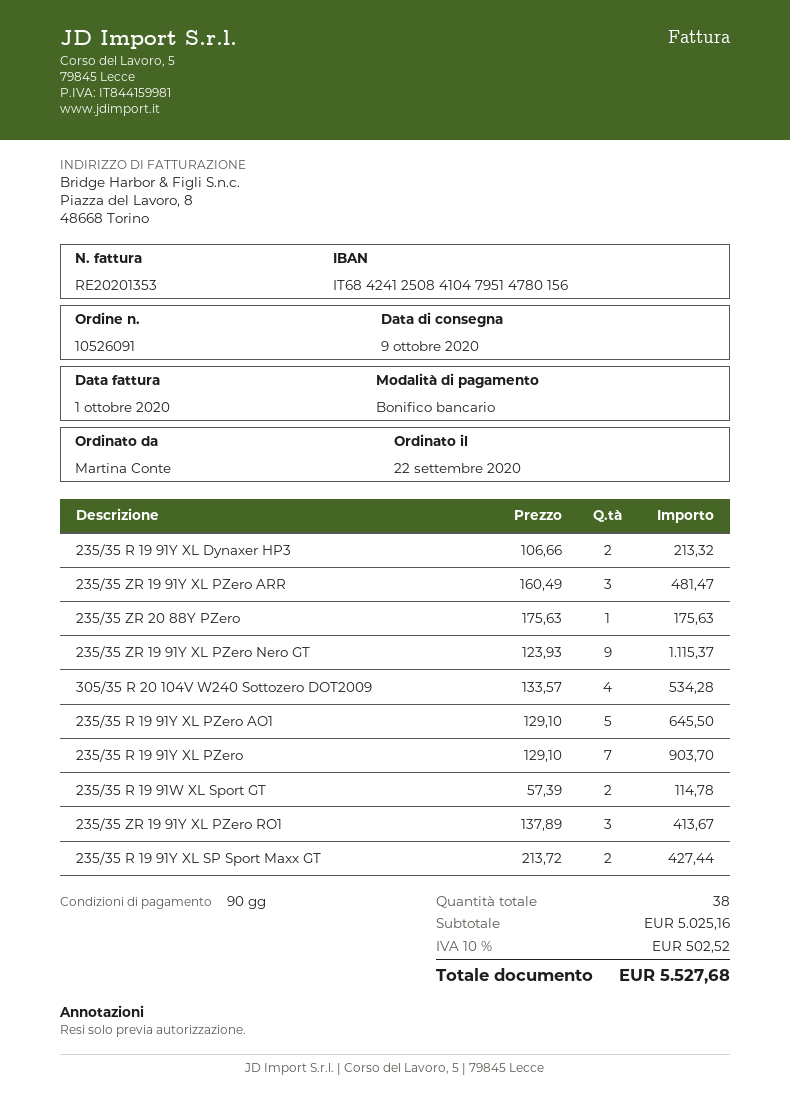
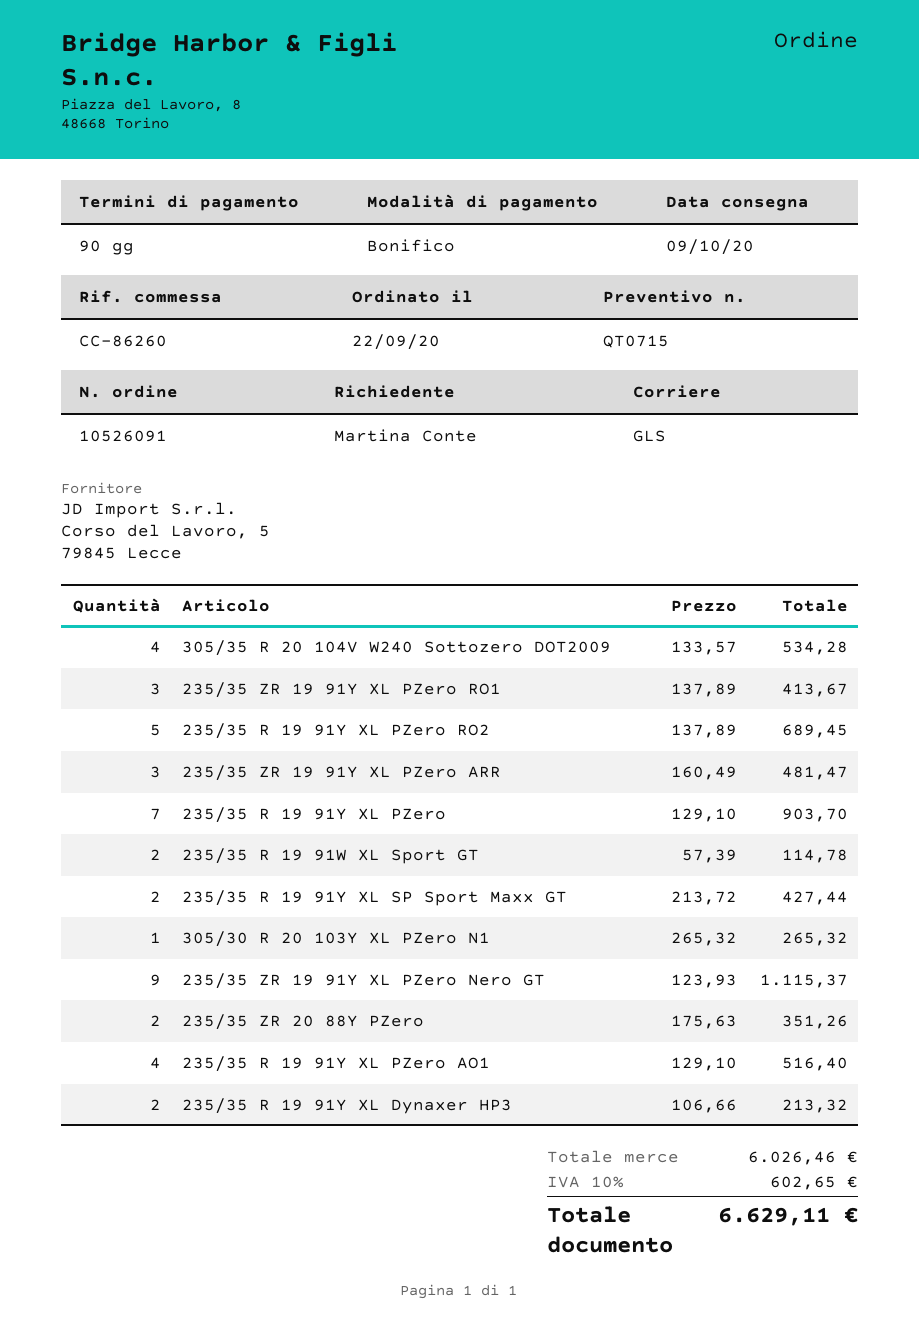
235/35 ZR 20 88Y PZero: 1 x 175.63 = 175.63 -> 2 x 175.63 = 351.26
235/35 R 19 91Y XL PZero AO1: 5 x 129.10 = 645.50 -> 4 x 129.10 = 516.40
235/35 R 19 91Y XL PZero RO2: none -> 5 x 137.89 = 689.45
305/30 R 20 103Y XL PZero N1: none -> 1 x 265.32 = 265.32
subtotal: 5025.16 -> 6026.46
tax: 10% = 502.52 -> 10% = 602.65
total: 5527.68 -> 6629.11

